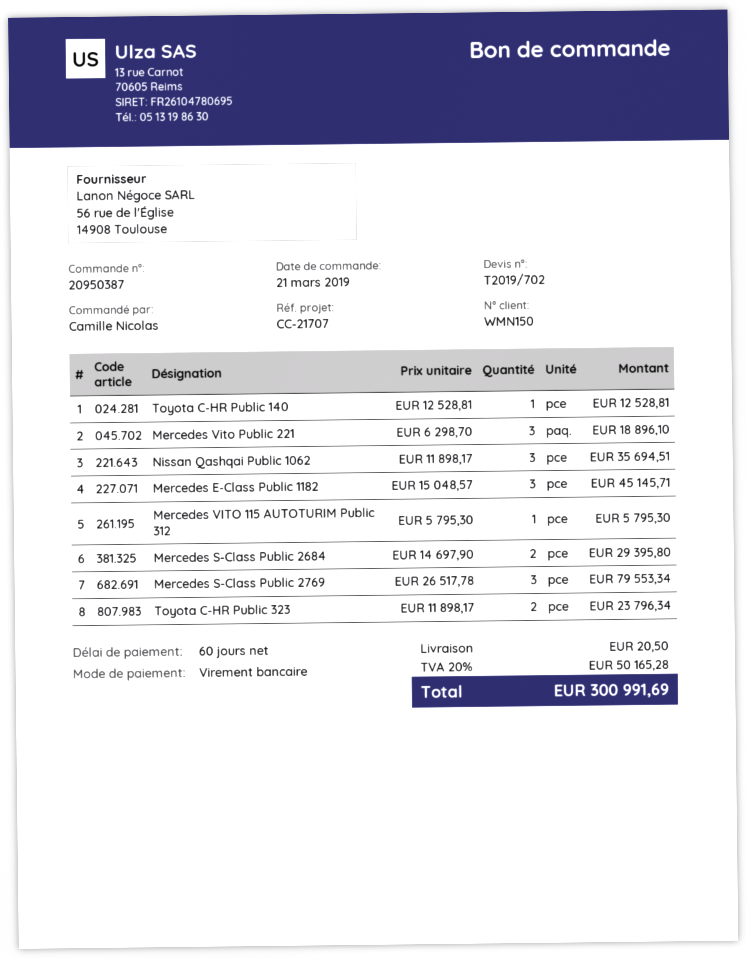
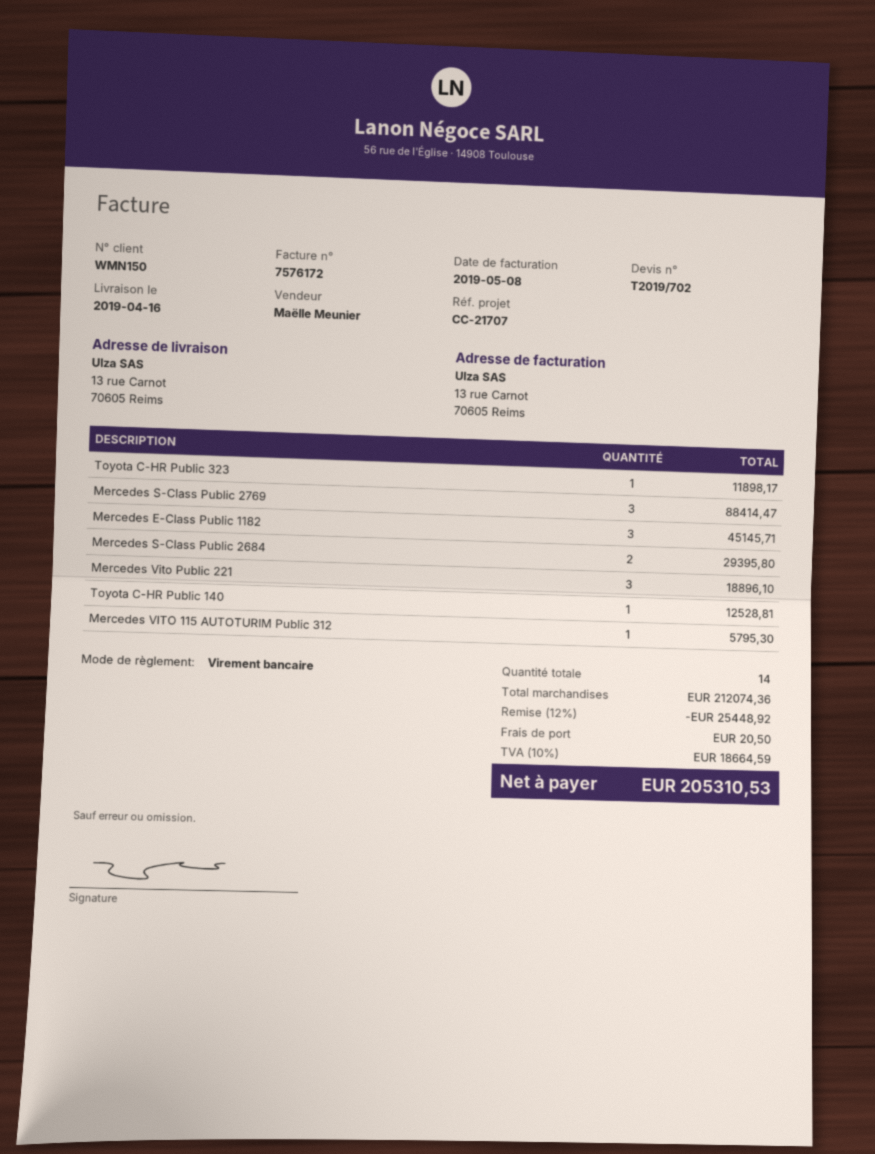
Nissan Qashqai Public 1062: 3 for 35694.51 -> none
Mercedes S-Class Public 2769: 3 for 79553.34 -> 3 for 88414.47
Toyota C-HR Public 323: 2 for 23796.34 -> 1 for 11898.17
discount: none -> 12% = 25448.92
tax: 20% = 50165.28 -> 10% = 18664.59
total: 300991.69 -> 205310.53

